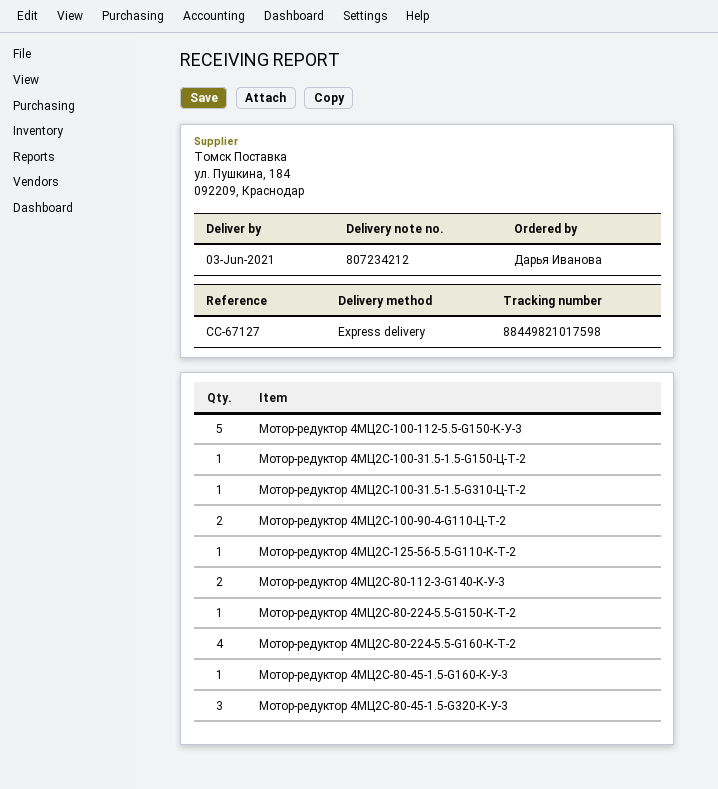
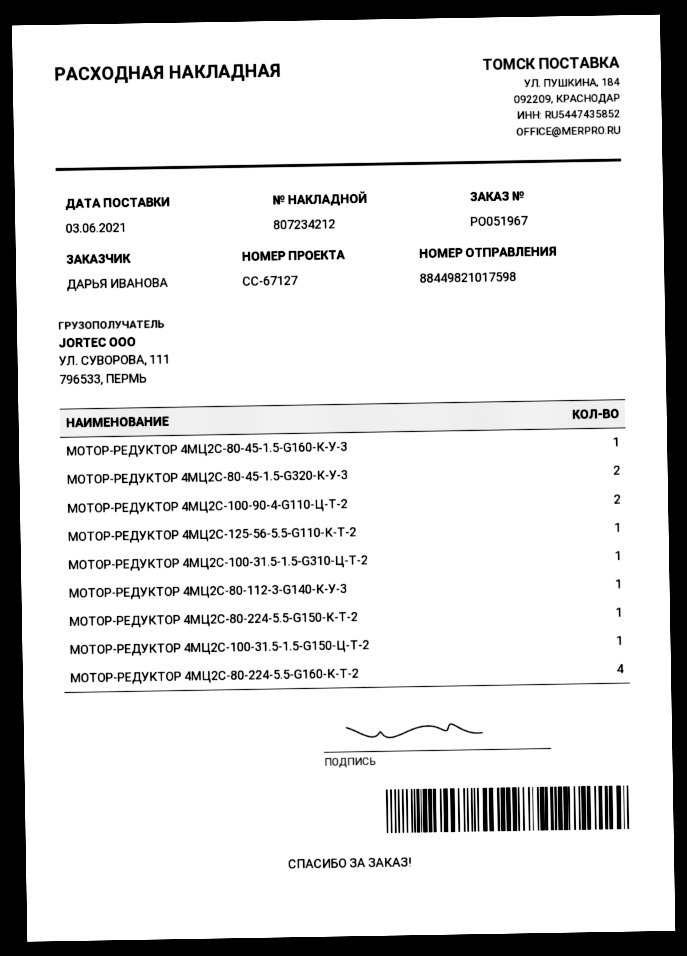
Мотор-редуктор 4МЦ2С-100-112-5.5-G150-К-У-3: 5 -> none
Мотор-редуктор 4МЦ2С-80-112-3-G140-К-У-3: 2 -> 1
Мотор-редуктор 4МЦ2С-80-45-1.5-G320-К-У-3: 3 -> 2

